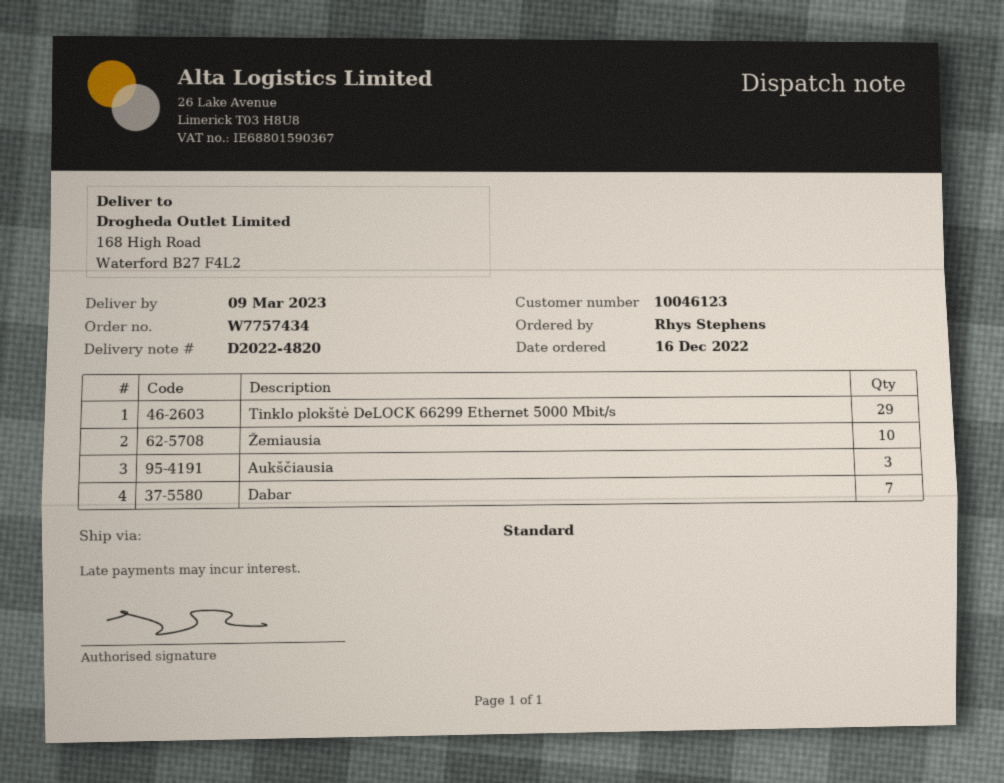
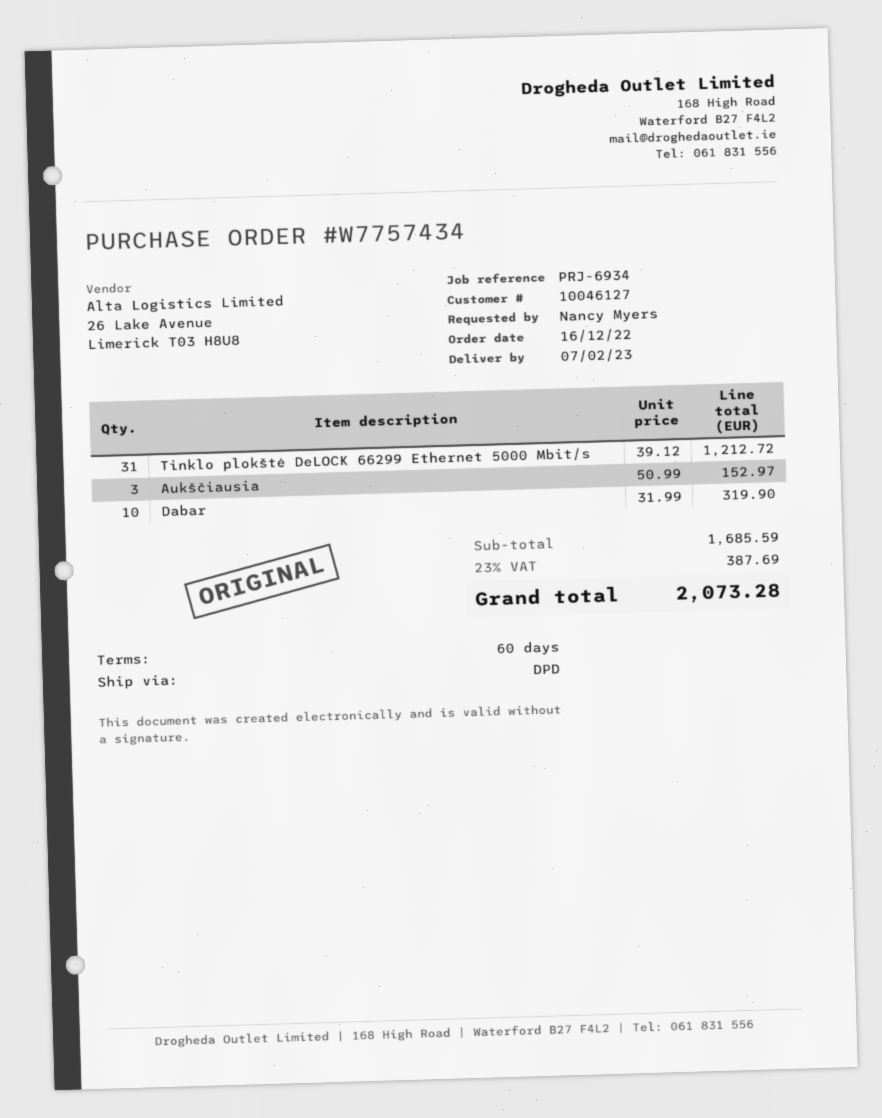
delivery date: 2023-03-09 -> 2023-02-07
customer number: 10046123 -> 10046127
ordered by: Rhys Stephens -> Nancy Myers
shipping method: standard -> DPD
Tinklo plokštė DeLOCK 66299 Ethernet 5000 Mbit/s: 29 -> 31
Žemiausia: 10 -> none
Dabar: 7 -> 10

